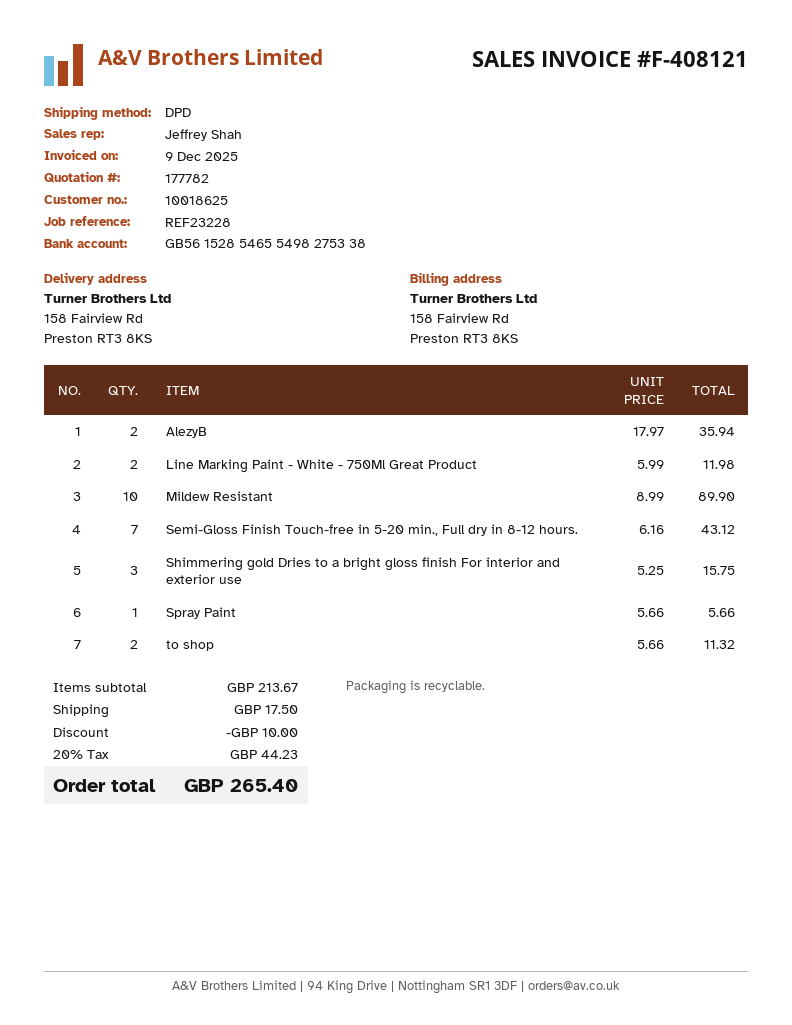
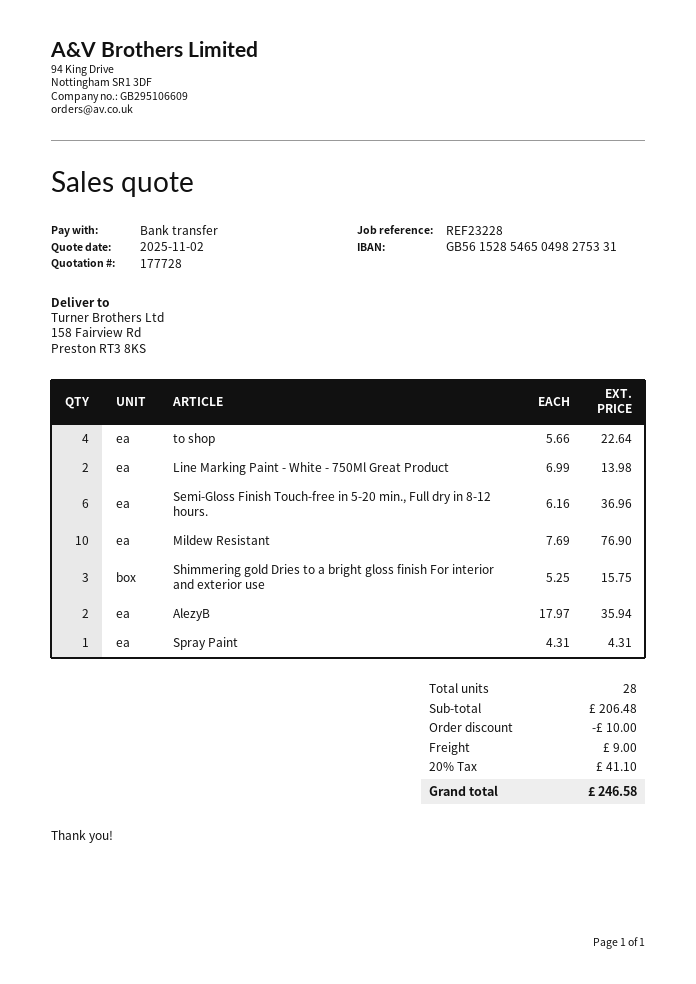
quote number: 177782 -> 177728
bank account: GB56152854655498275338 -> GB56152854650498275331
Line Marking Paint - White - 750Ml Great Product: 2 x 5.99 = 11.98 -> 2 x 6.99 = 13.98
Mildew Resistant: 10 x 8.99 = 89.90 -> 10 x 7.69 = 76.90
Semi-Gloss Finish Touch-free in 5-20 min., Full dry in 8-12 hours.: 7 x 6.16 = 43.12 -> 6 x 6.16 = 36.96
Spray Paint: 1 x 5.66 = 5.66 -> 1 x 4.31 = 4.31
to shop: 2 x 5.66 = 11.32 -> 4 x 5.66 = 22.64
subtotal: 213.67 -> 206.48
shipping: 17.50 -> 9.00
tax: 20% = 44.23 -> 20% = 41.10
total: 265.40 -> 246.58

